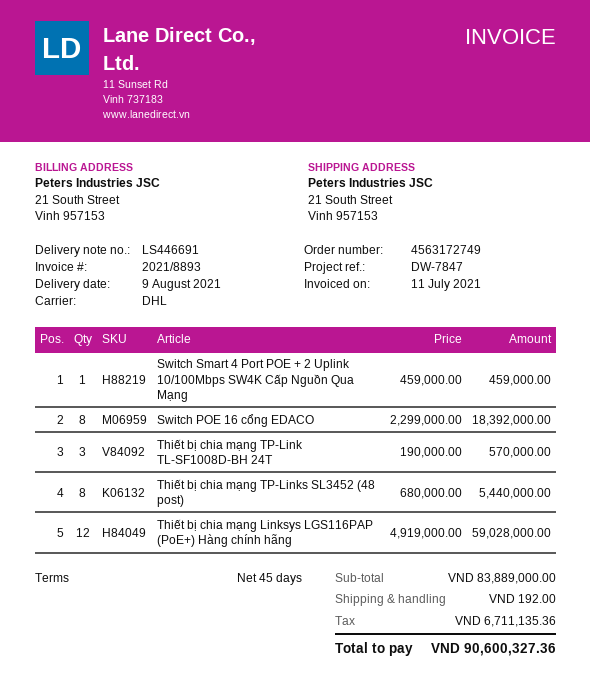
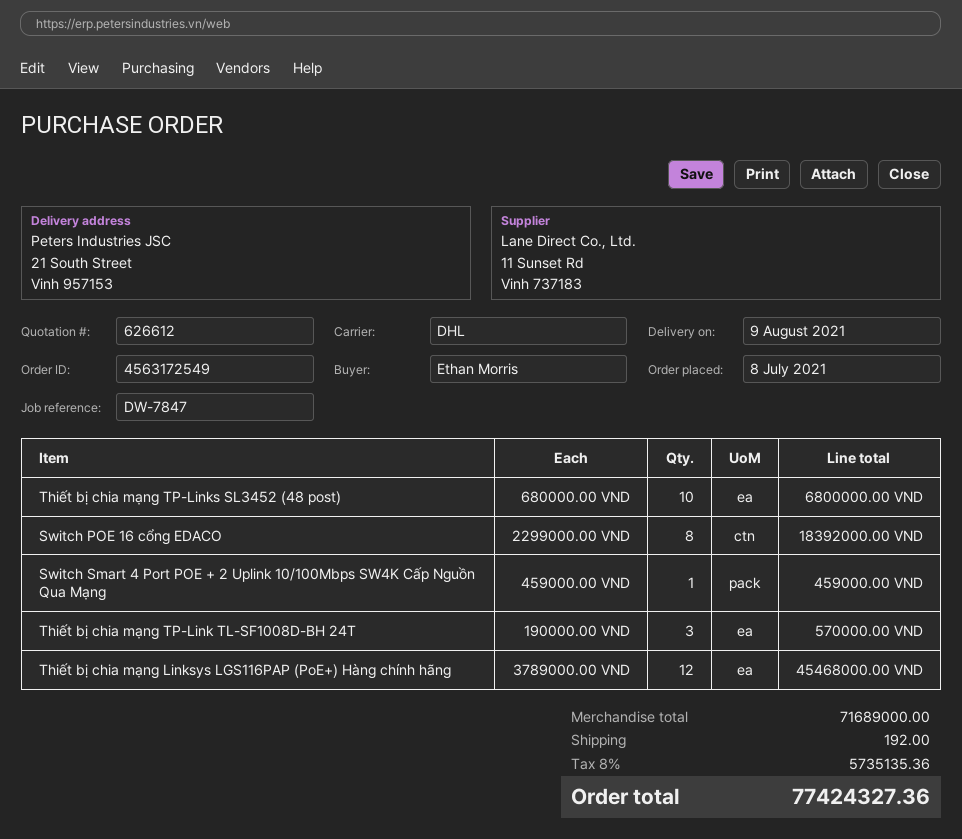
order number: 4563172749 -> 4563172549
Thiết bị chia mạng TP-Links SL3452 (48 post): 8 x 680000.00 = 5440000.00 -> 10 x 680000.00 = 6800000.00
Thiết bị chia mạng Linksys LGS116PAP (PoE+) Hàng chính hãng: 12 x 4919000.00 = 59028000.00 -> 12 x 3789000.00 = 45468000.00
subtotal: 83889000.00 -> 71689000.00
tax: 6711135.36 -> 5735135.36
total: 90600327.36 -> 77424327.36

